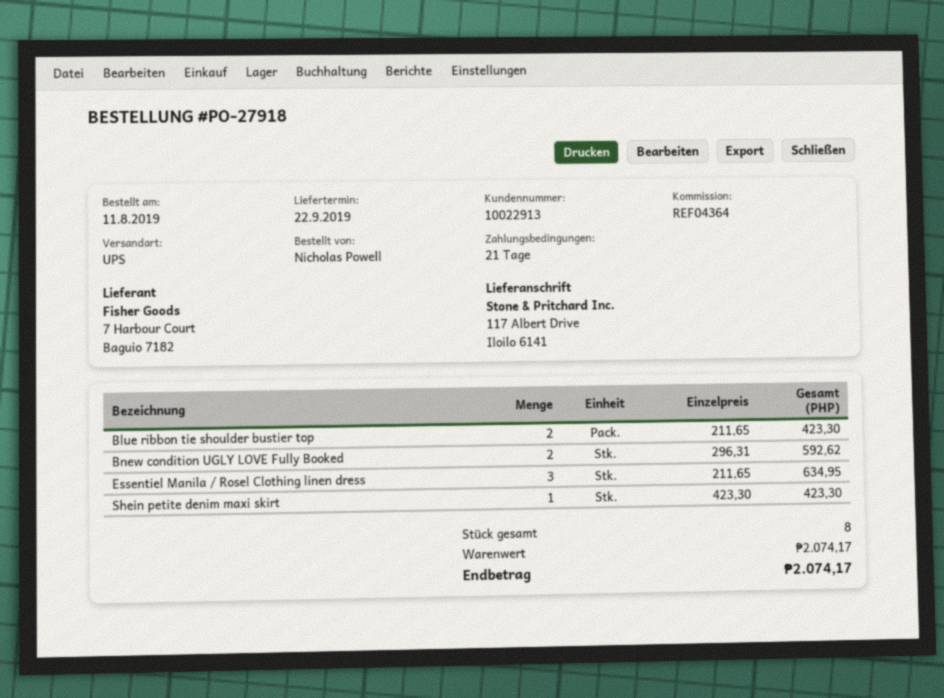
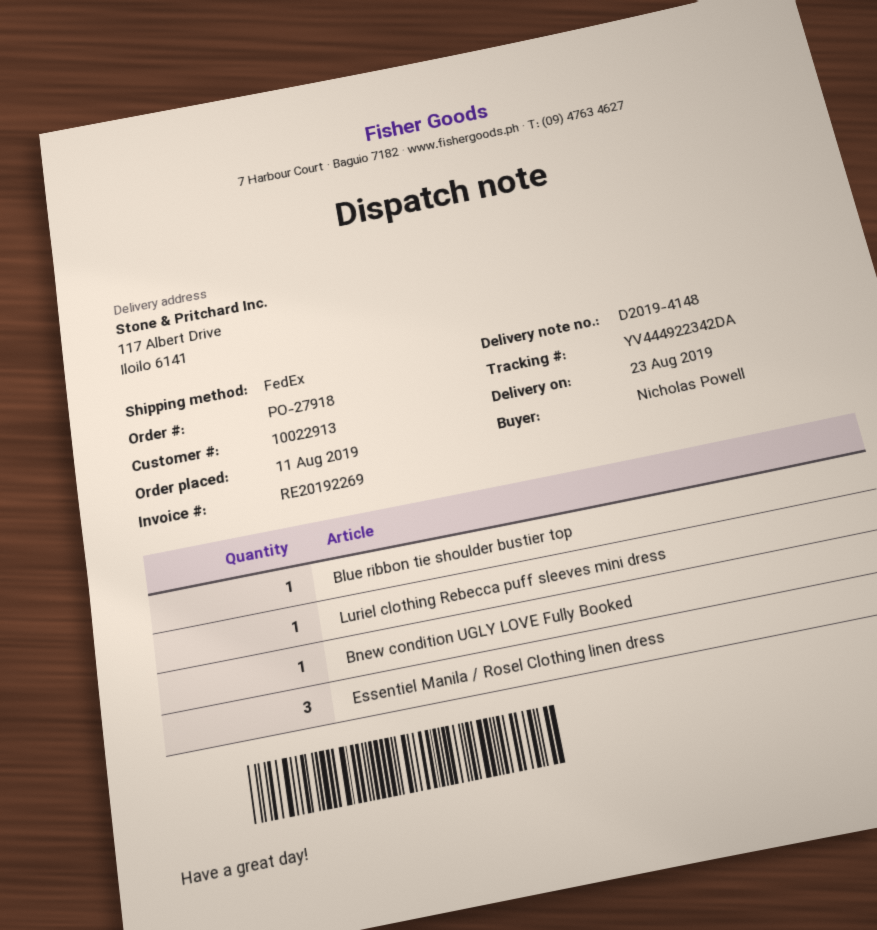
delivery date: 2019-09-22 -> 2019-08-23
shipping method: UPS -> FedEx
Blue ribbon tie shoulder bustier top: 2 -> 1
Bnew condition UGLY LOVE Fully Booked: 2 -> 1
Shein petite denim maxi skirt: 1 -> none
Luriel clothing Rebecca puff sleeves mini dress: none -> 1

